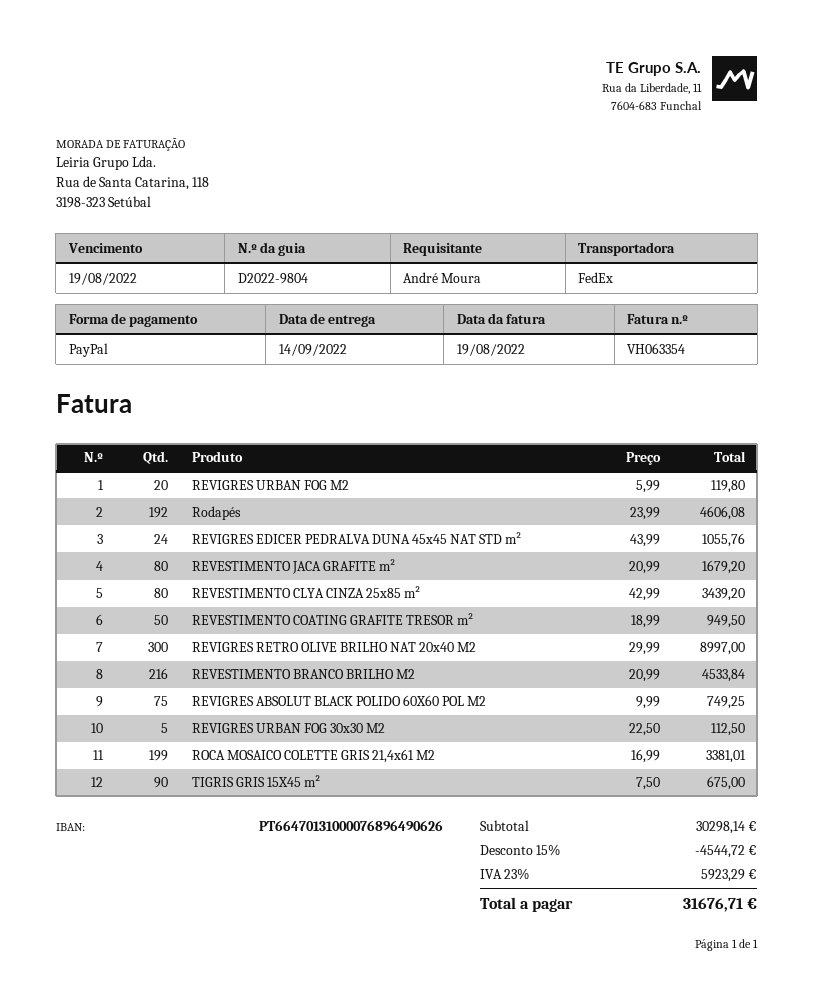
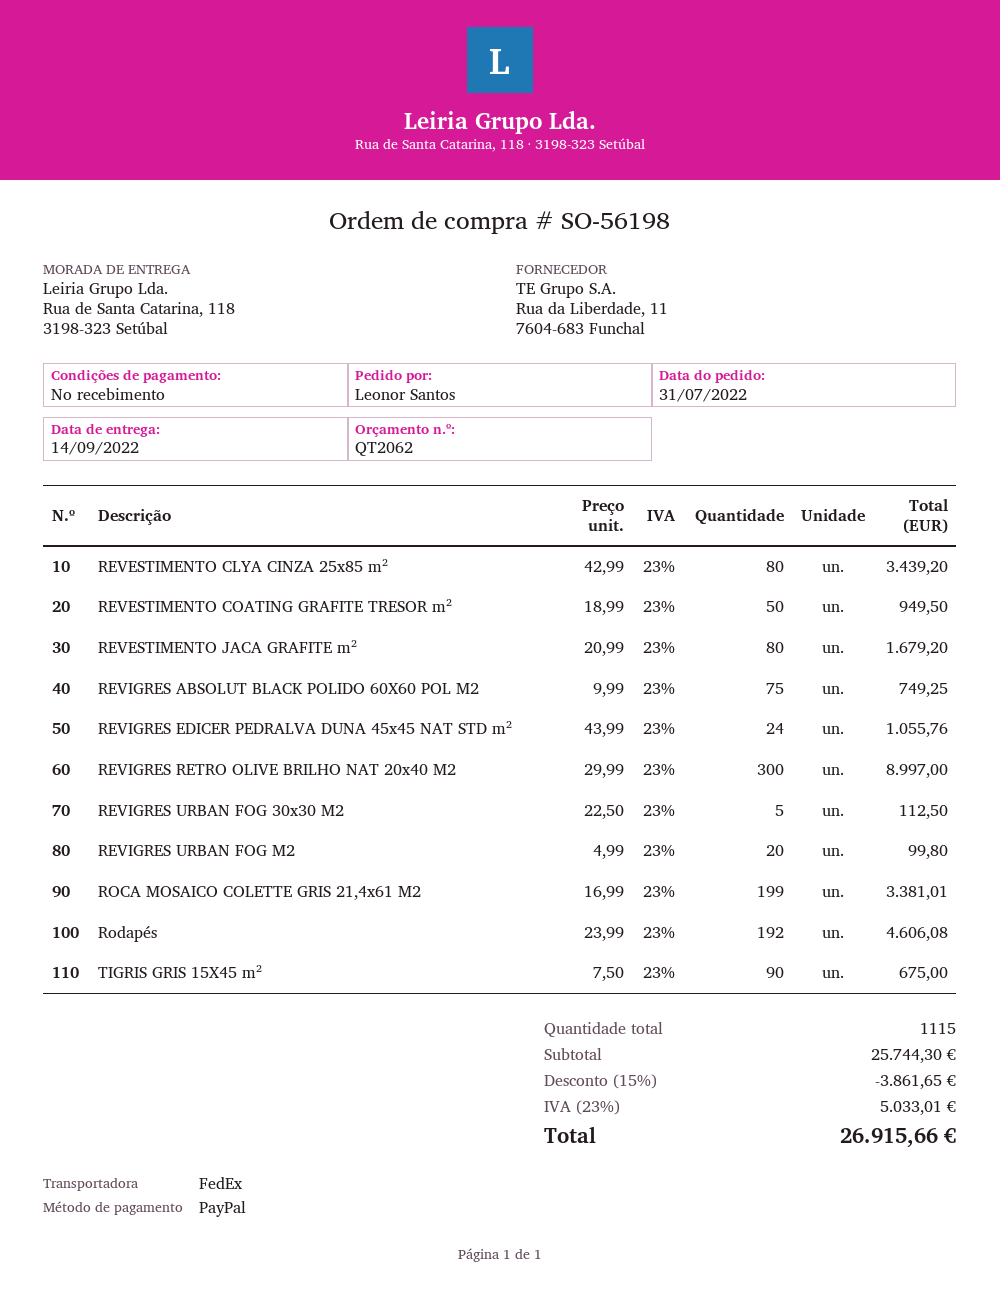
ordered by: André Moura -> Leonor Santos
REVIGRES URBAN FOG M2: 20 x 5.99 = 119.80 -> 20 x 4.99 = 99.80
REVESTIMENTO BRANCO BRILHO M2: 216 x 20.99 = 4533.84 -> none
subtotal: 30298.14 -> 25744.30
discount: 15% = 4544.72 -> 15% = 3861.65
tax: 23% = 5923.29 -> 23% = 5033.01
total: 31676.71 -> 26915.66

